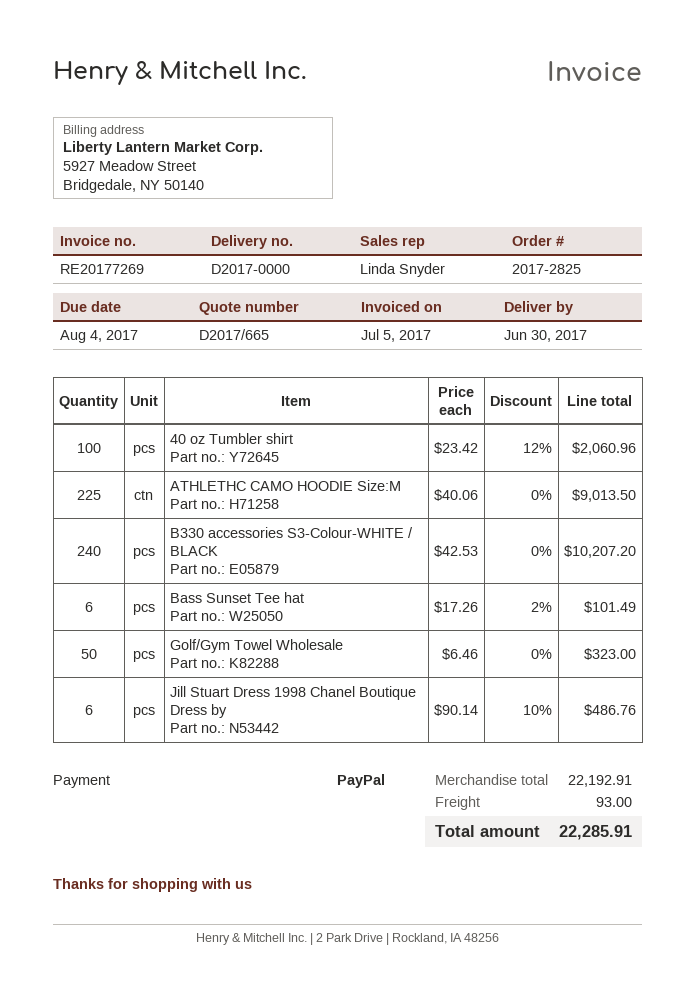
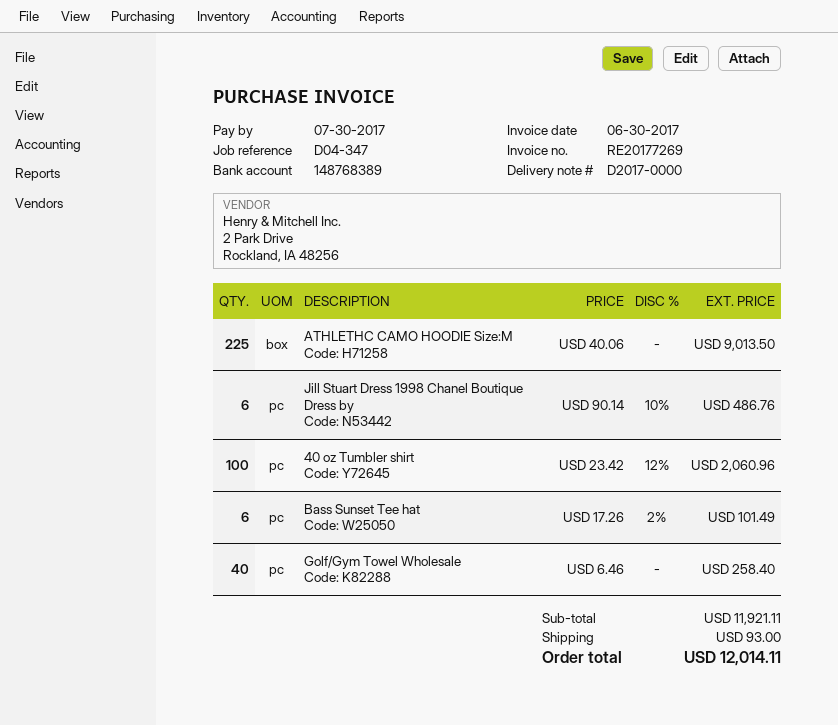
invoice date: 2017-07-05 -> 2017-06-30
due date: 2017-08-04 -> 2017-07-30
B330 accessories S3-Colour-WHITE / BLACK: 240 x 42.53 = 10207.20 -> none
Golf/Gym Towel Wholesale: 50 x 6.46 = 323.00 -> 40 x 6.46 = 258.40
subtotal: 22192.91 -> 11921.11
total: 22285.91 -> 12014.11

